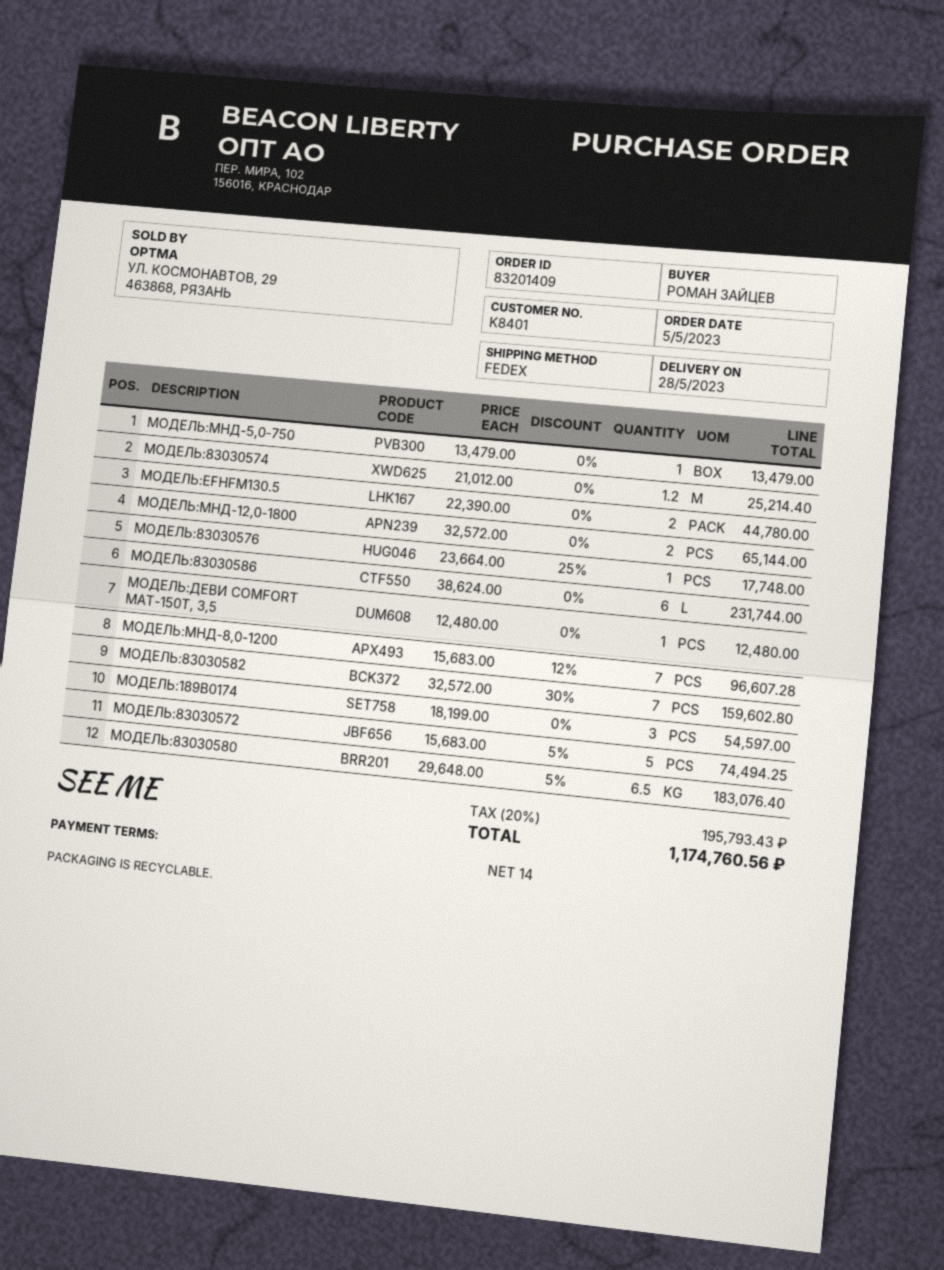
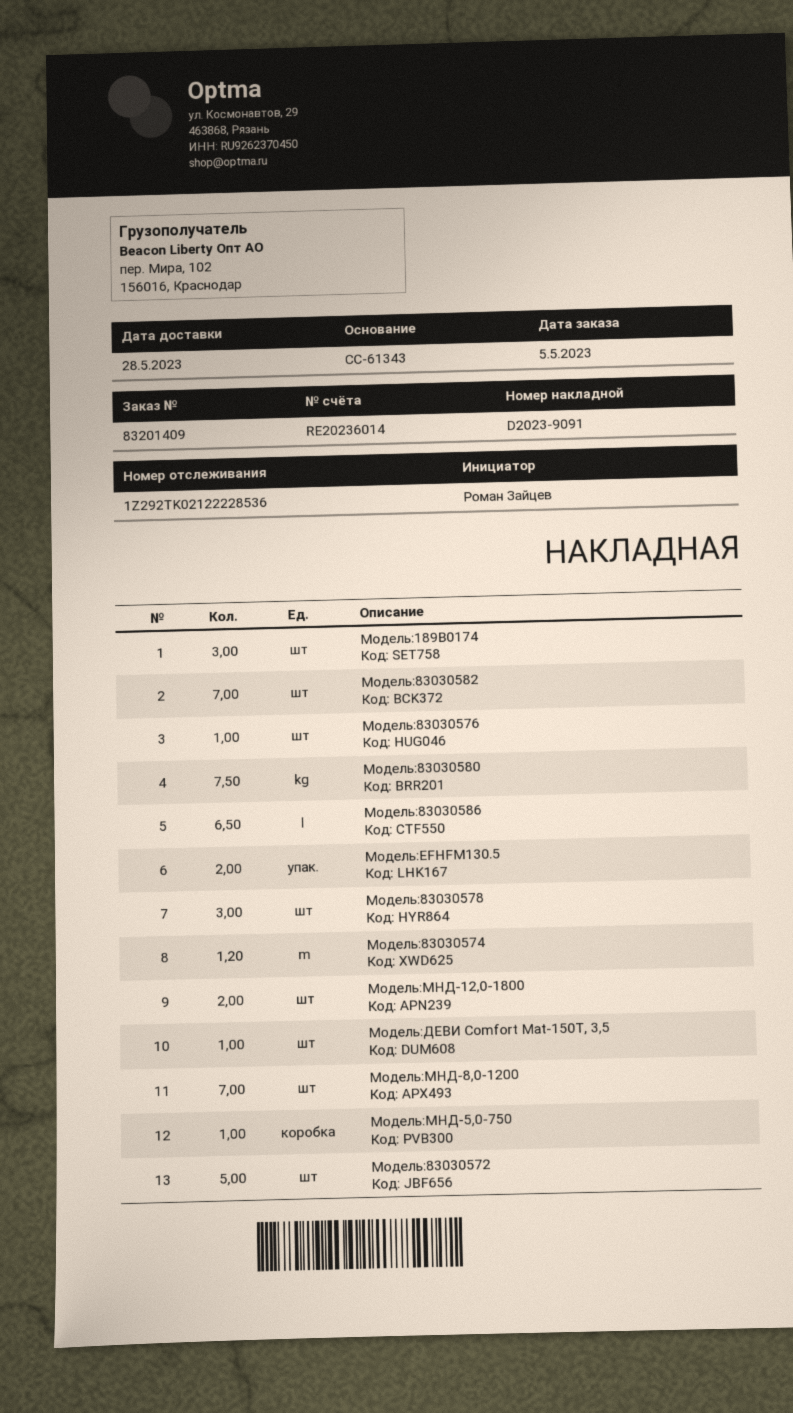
МОДЕЛЬ:83030586: 6 -> 6.5
МОДЕЛЬ:83030580: 6.5 -> 7.5
Модель:83030578: none -> 3

